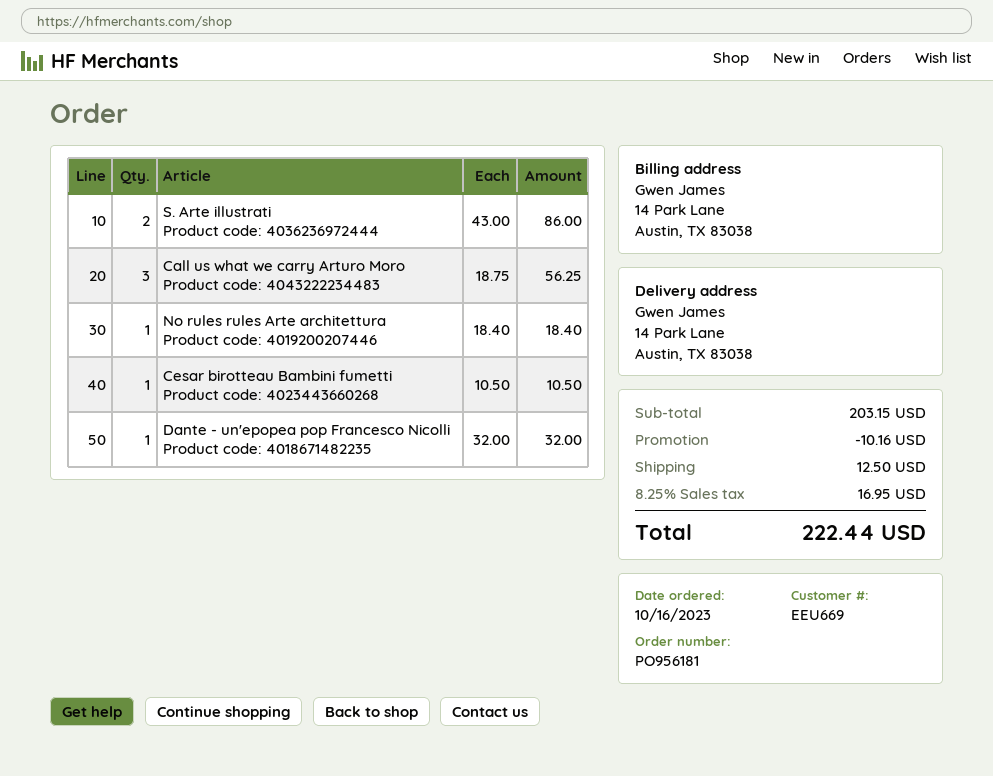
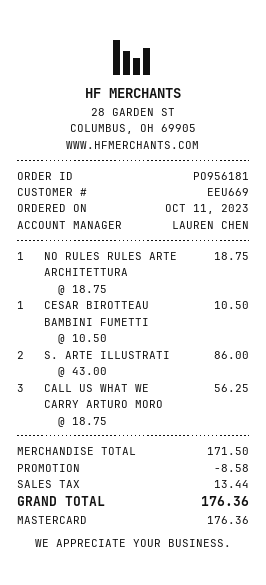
order date: 2023-10-16 -> 2023-10-11
No rules rules Arte architettura: 1 x 18.40 = 18.40 -> 1 x 18.75 = 18.75
Dante - un'epopea pop Francesco Nicolli: 1 x 32.00 = 32.00 -> none
subtotal: 203.15 -> 171.50
discount: 10.16 -> 8.58
shipping: 12.50 -> none
tax: 16.95 -> 13.44
total: 222.44 -> 176.36

